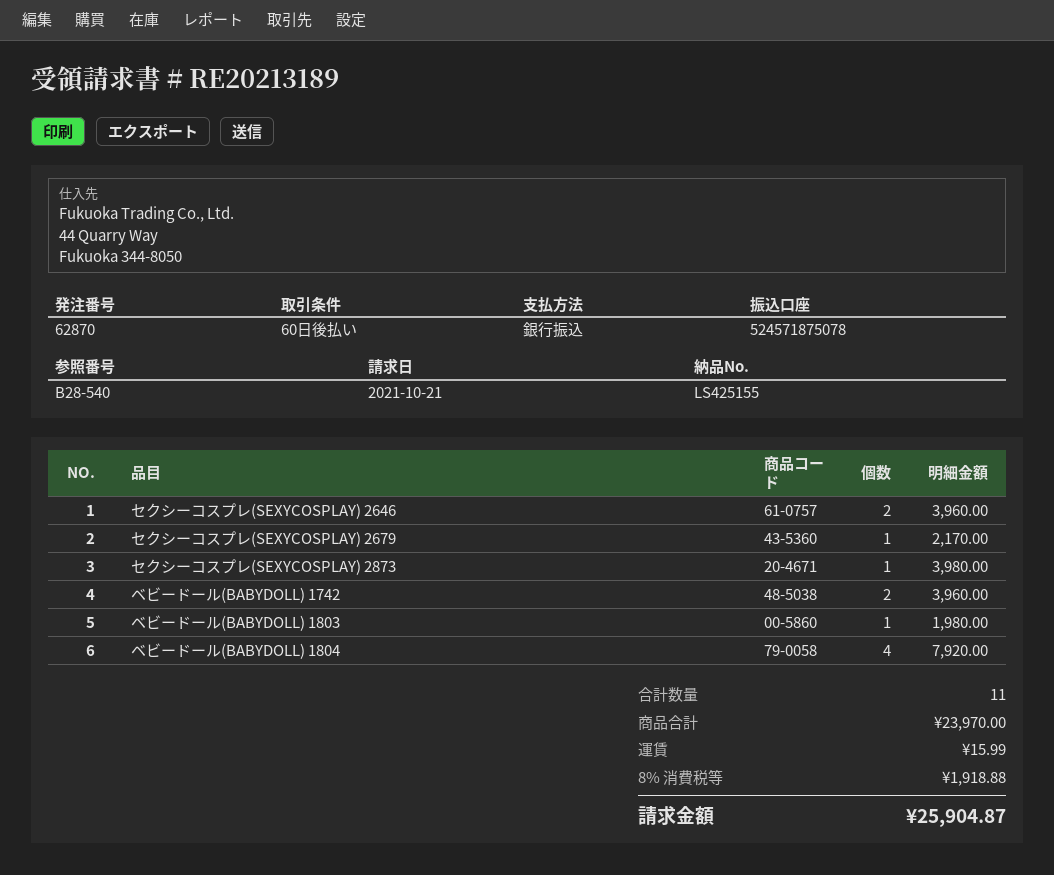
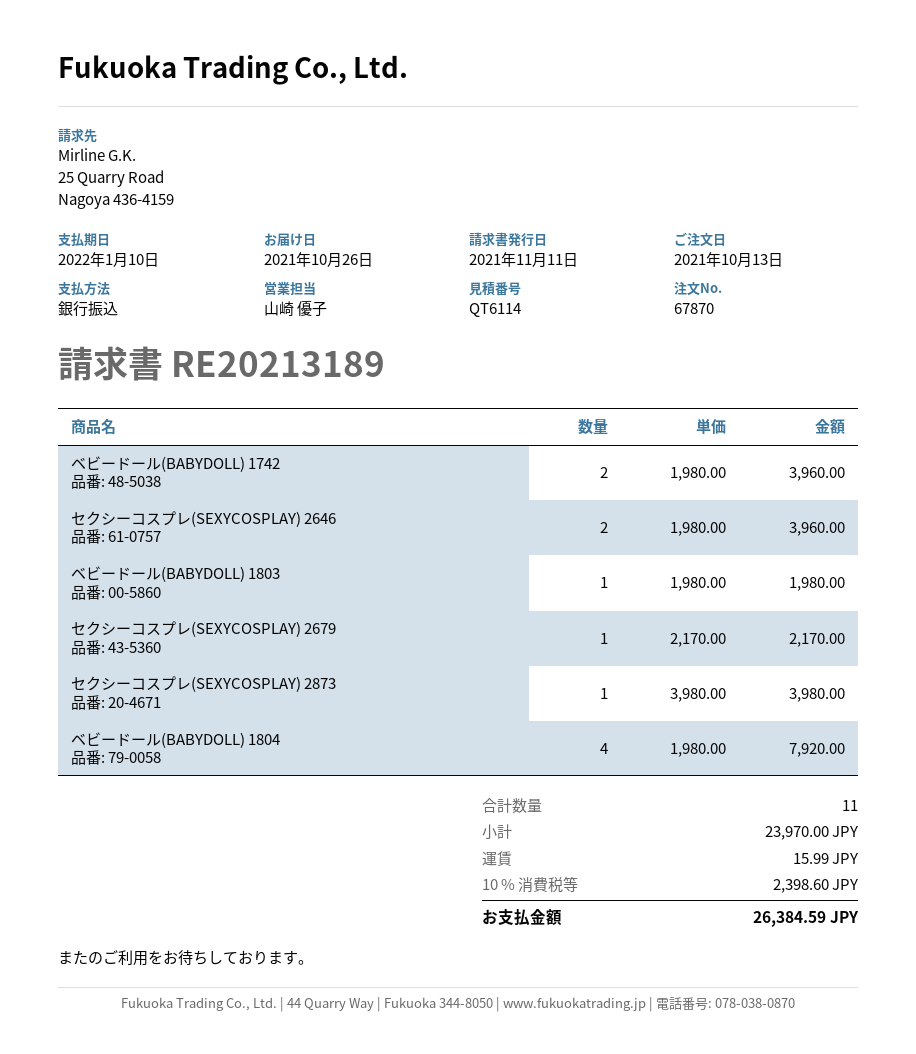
order number: 62870 -> 67870
invoice date: 2021-10-21 -> 2021-11-11
tax: 8% = 1918.88 -> 10% = 2398.60
total: 25904.87 -> 26384.59

